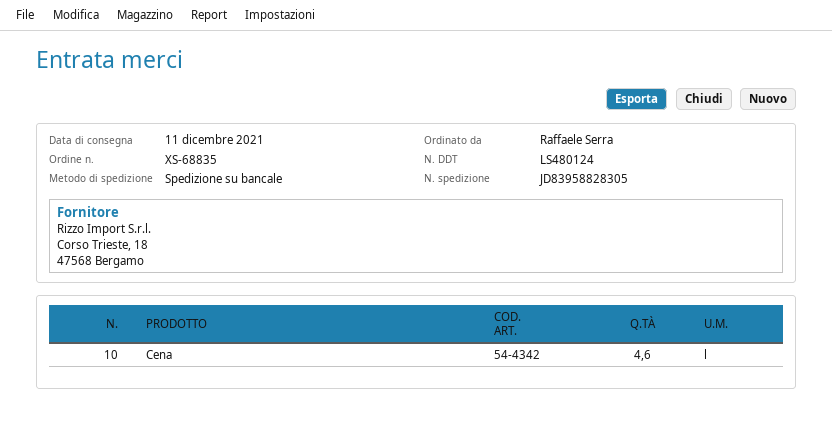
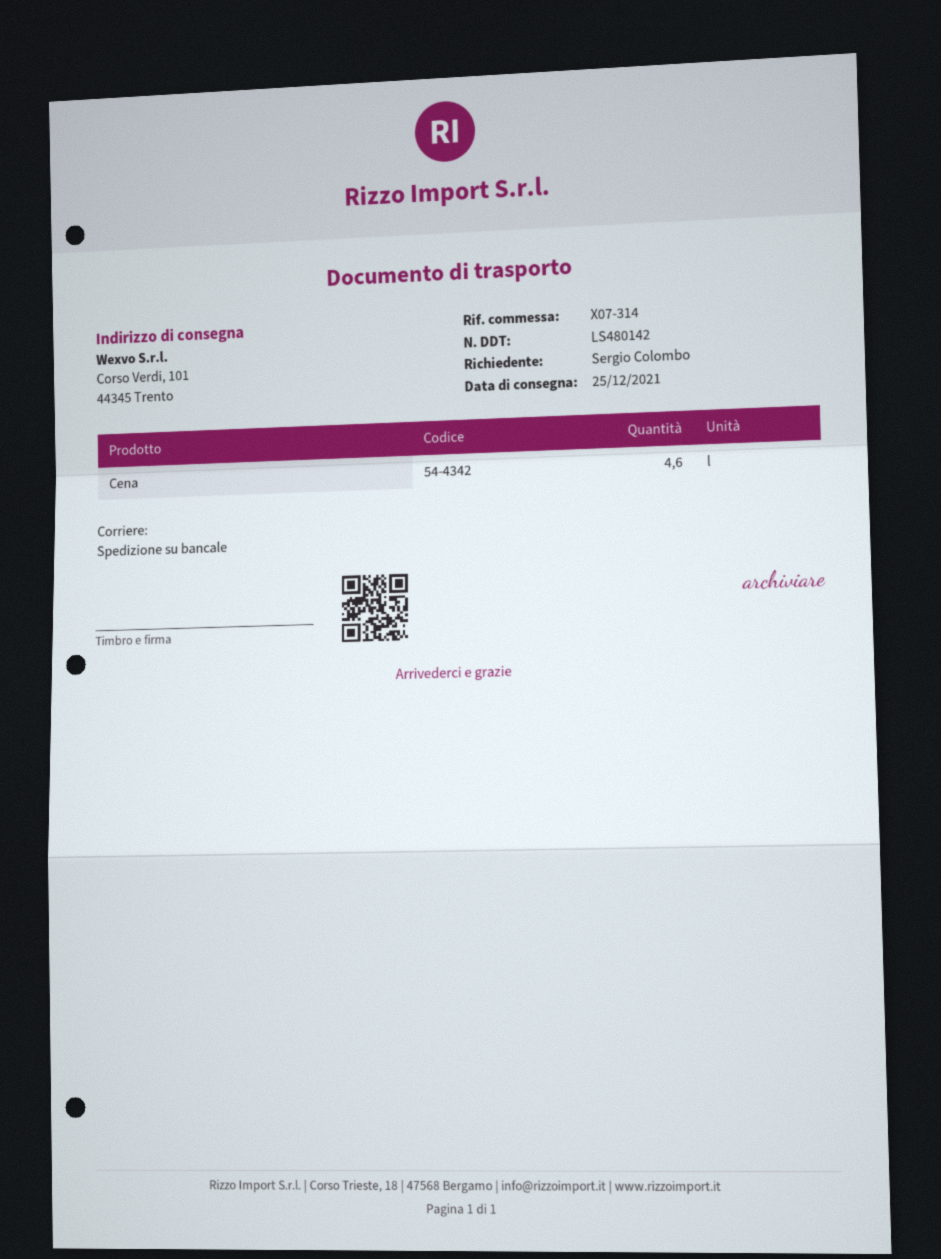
delivery note number: LS480124 -> LS480142
delivery date: 2021-12-11 -> 2021-12-25
ordered by: Raffaele Serra -> Sergio Colombo

